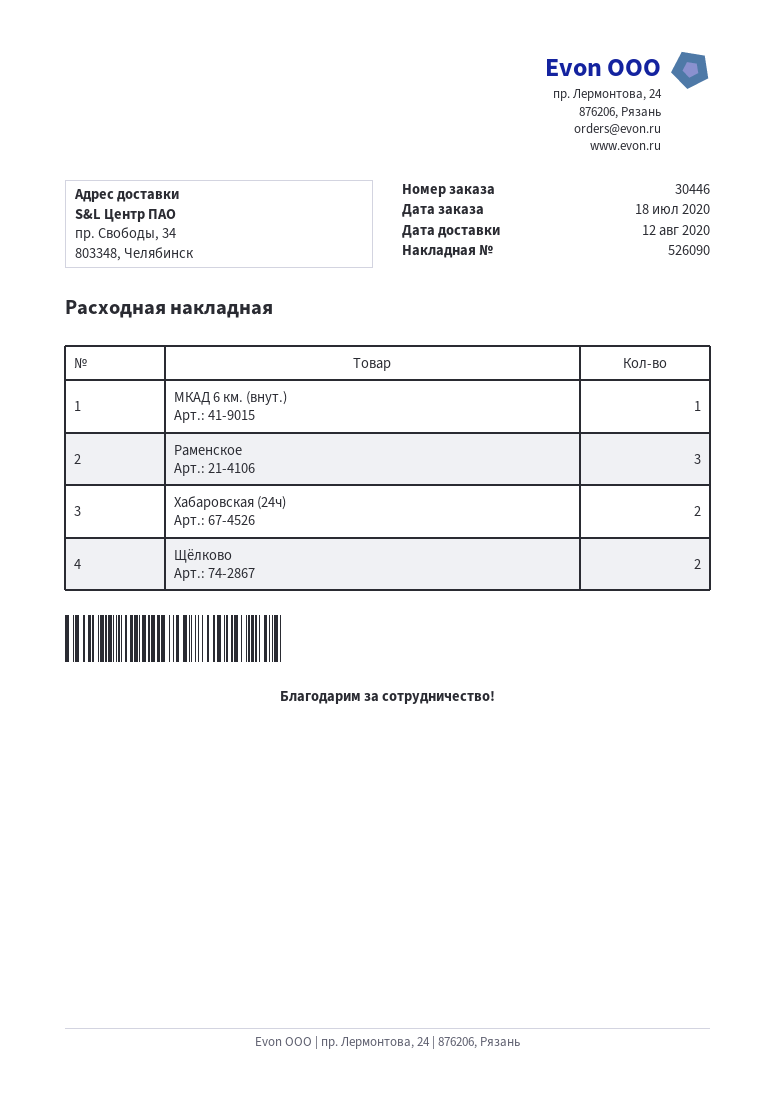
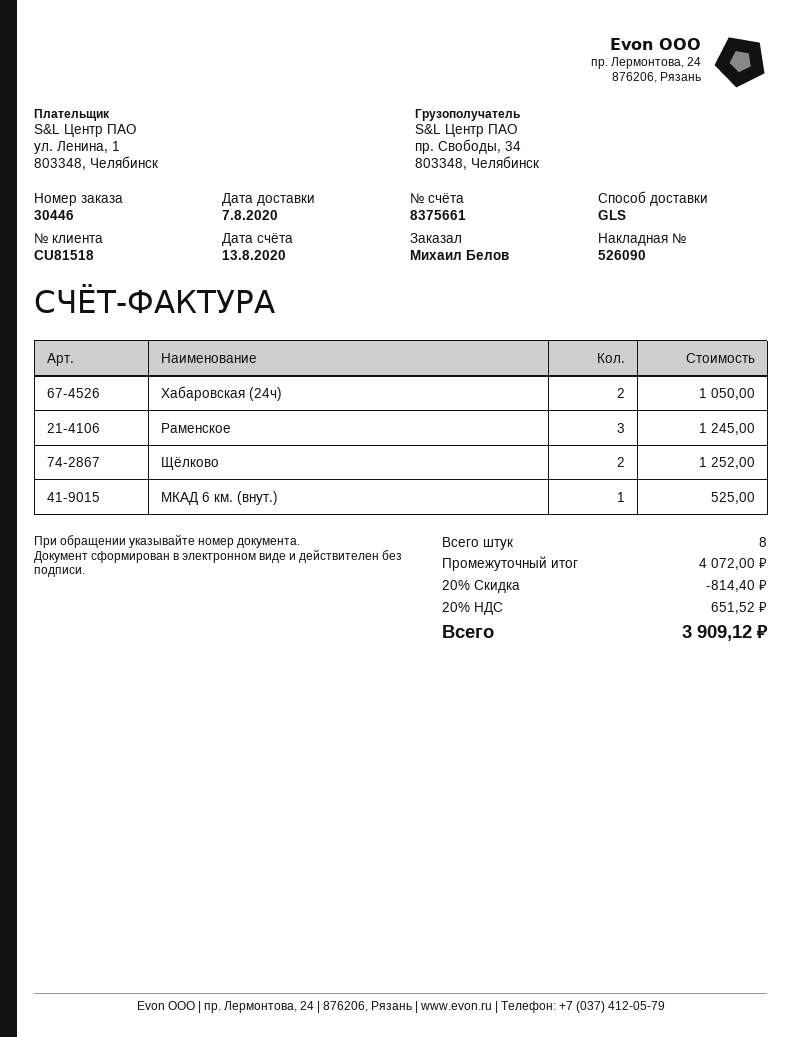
delivery date: 2020-08-12 -> 2020-08-07

